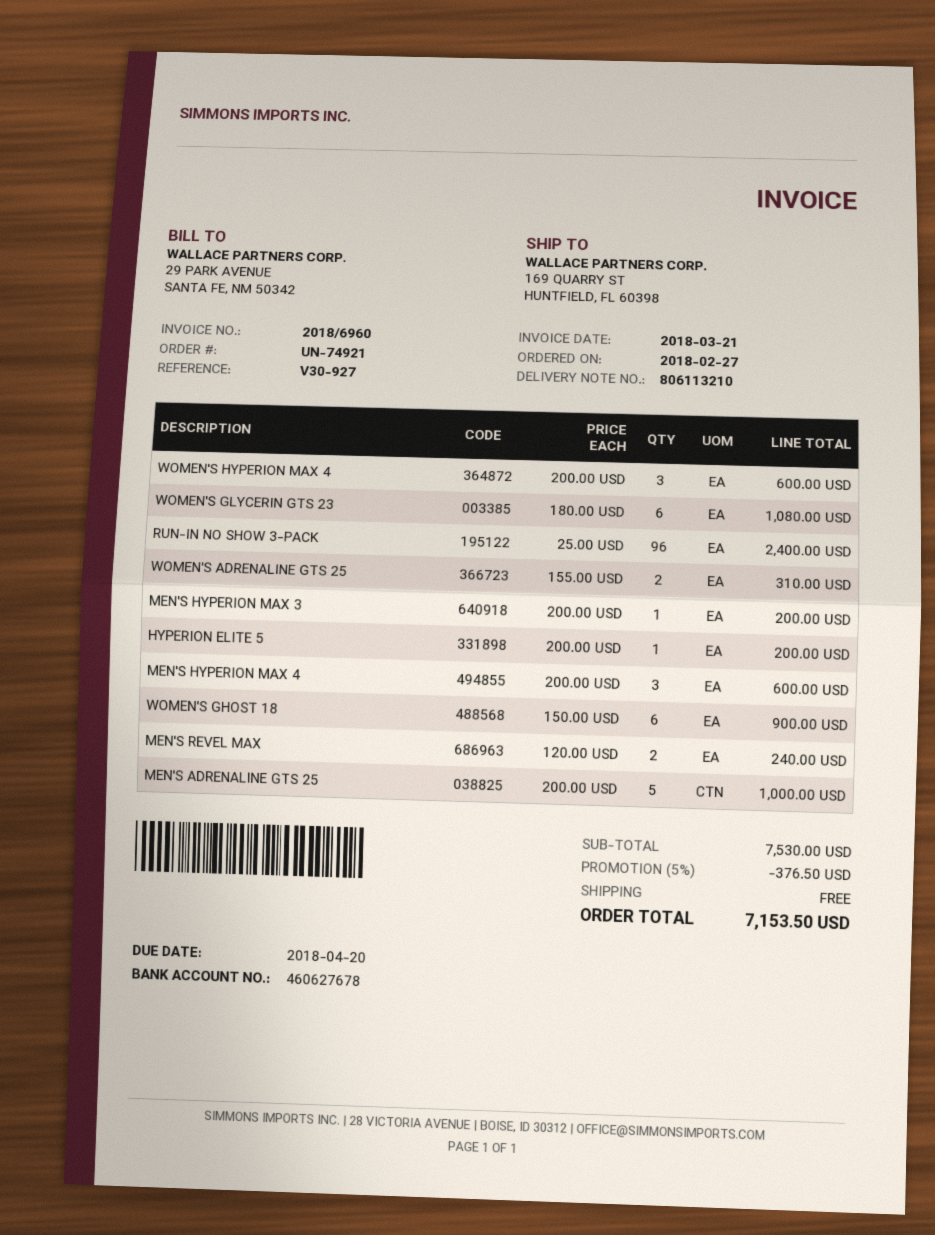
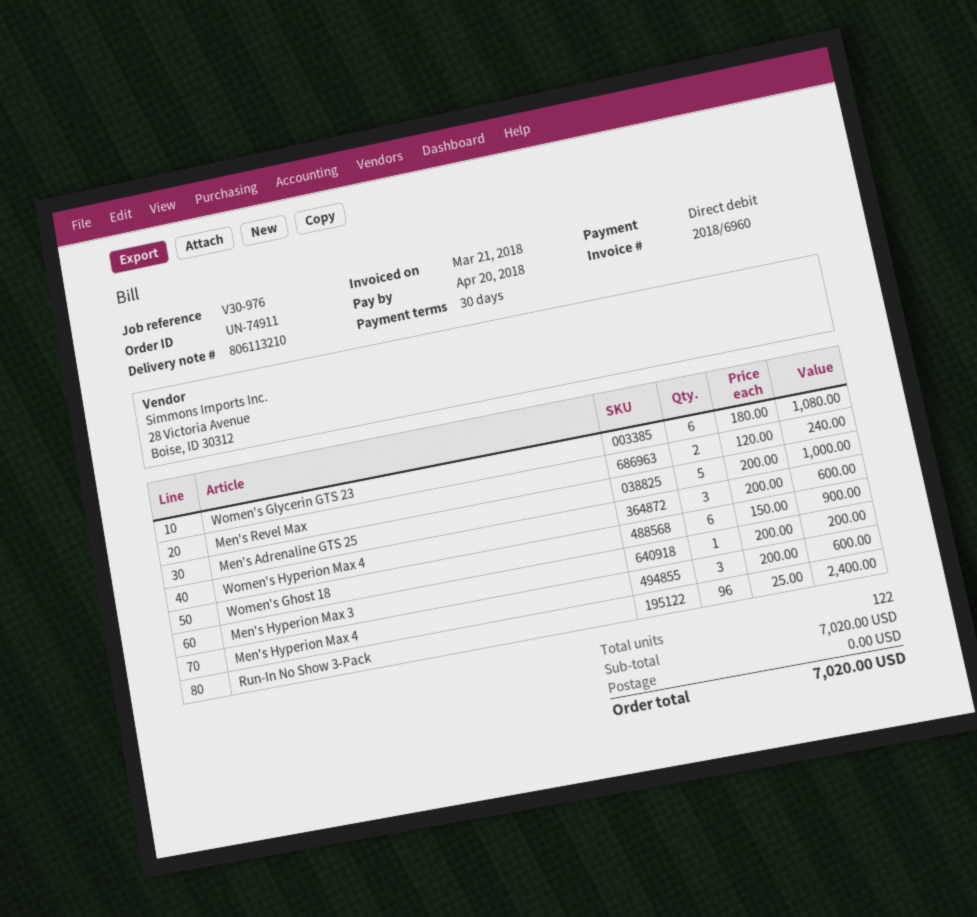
order number: UN-74921 -> UN-74911
reference: V30-927 -> V30-976
WOMEN'S ADRENALINE GTS 25: 2 x 155.00 = 310.00 -> none
HYPERION ELITE 5: 1 x 200.00 = 200.00 -> none
subtotal: 7530.00 -> 7020.00
discount: 5% = 376.50 -> none
total: 7153.50 -> 7020.00

